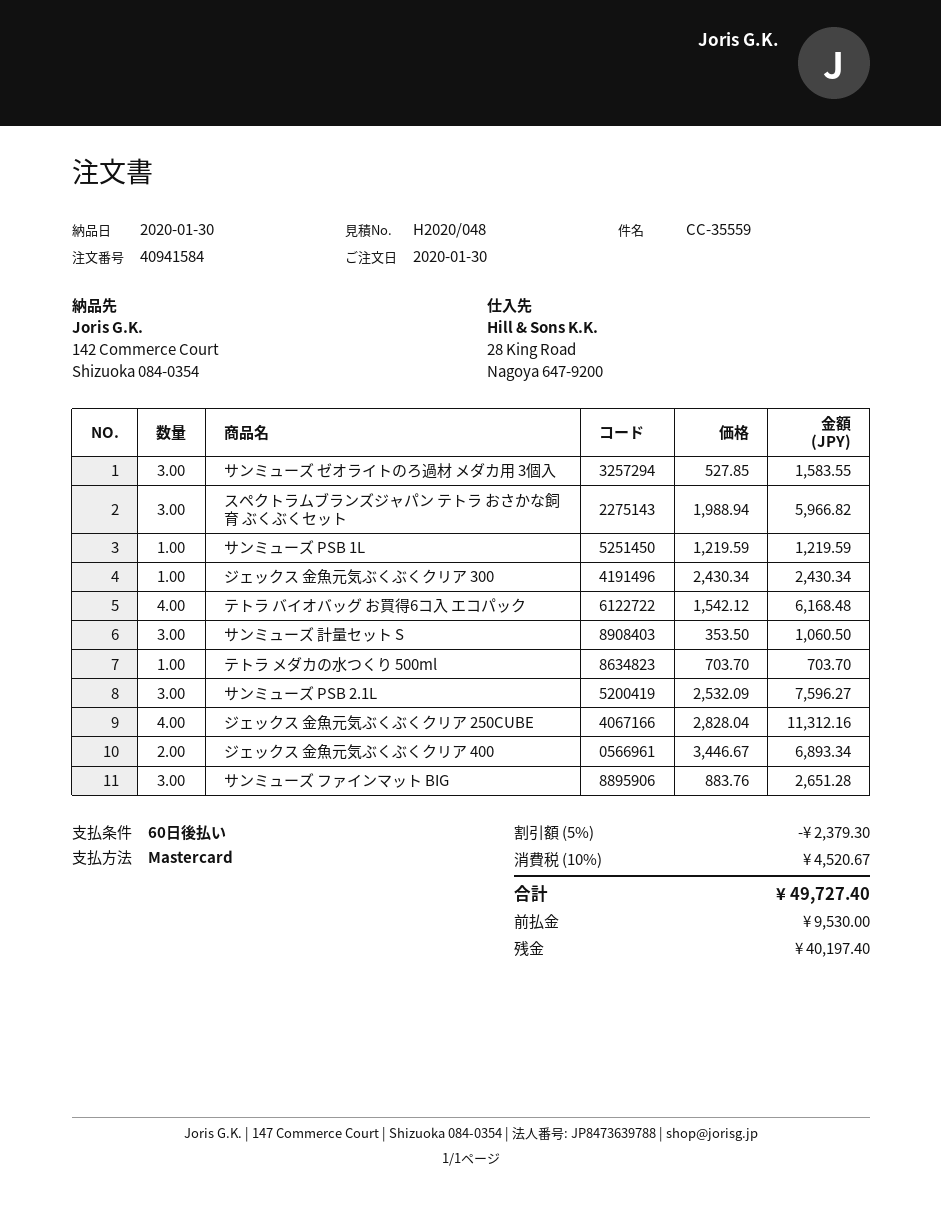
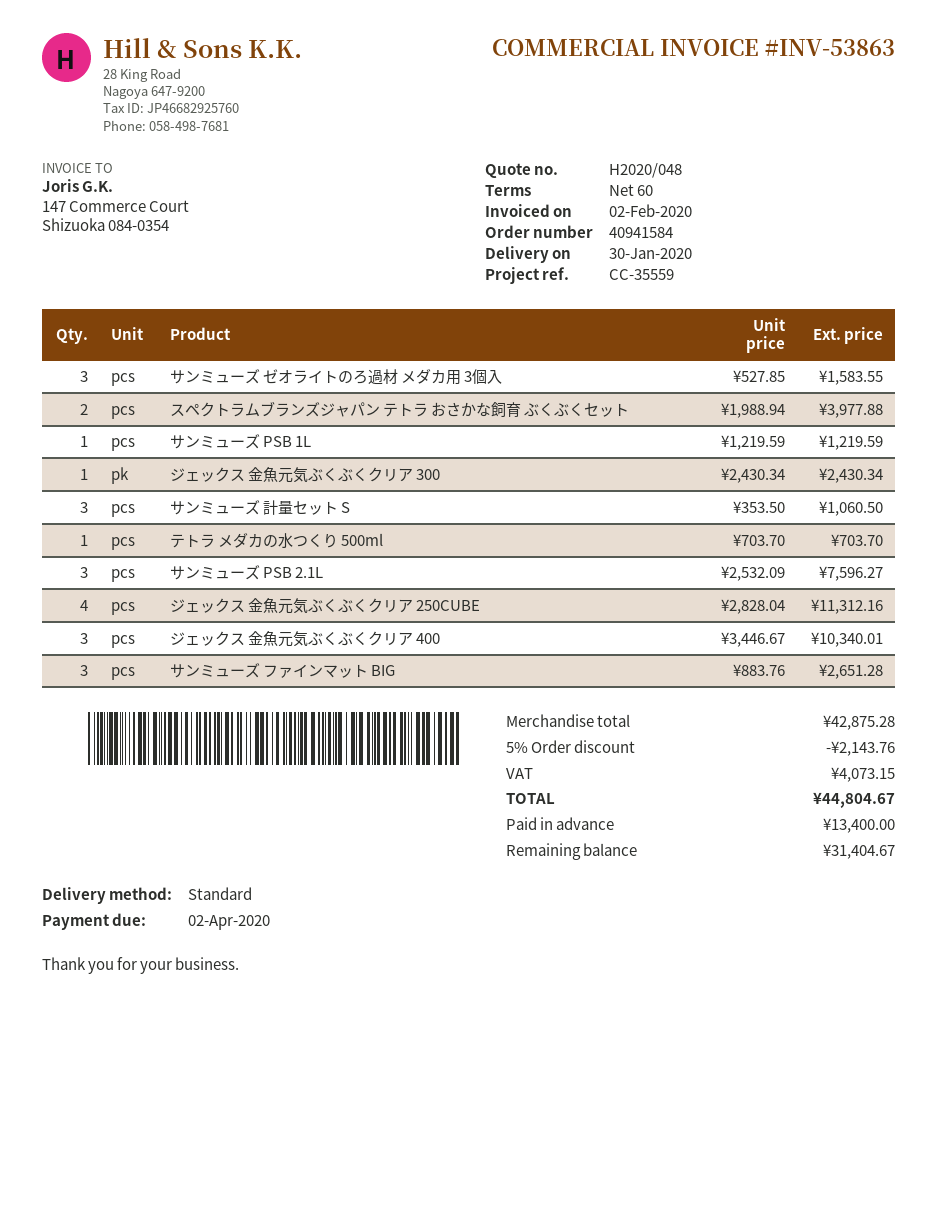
スペクトラムブランズジャパン テトラ おさかな飼育 ぶくぶくセット: 3 x 1988.94 = 5966.82 -> 2 x 1988.94 = 3977.88
テトラ バイオバッグ お買得6コ入 エコパック: 4 x 1542.12 = 6168.48 -> none
ジェックス 金魚元気ぶくぶくクリア 400: 2 x 3446.67 = 6893.34 -> 3 x 3446.67 = 10340.01
discount: 5% = 2379.30 -> 5% = 2143.76
tax: 4520.67 -> 4073.15
total: 49727.40 -> 44804.67
deposit: 9530.00 -> 13400.00
balance: 40197.40 -> 31404.67

